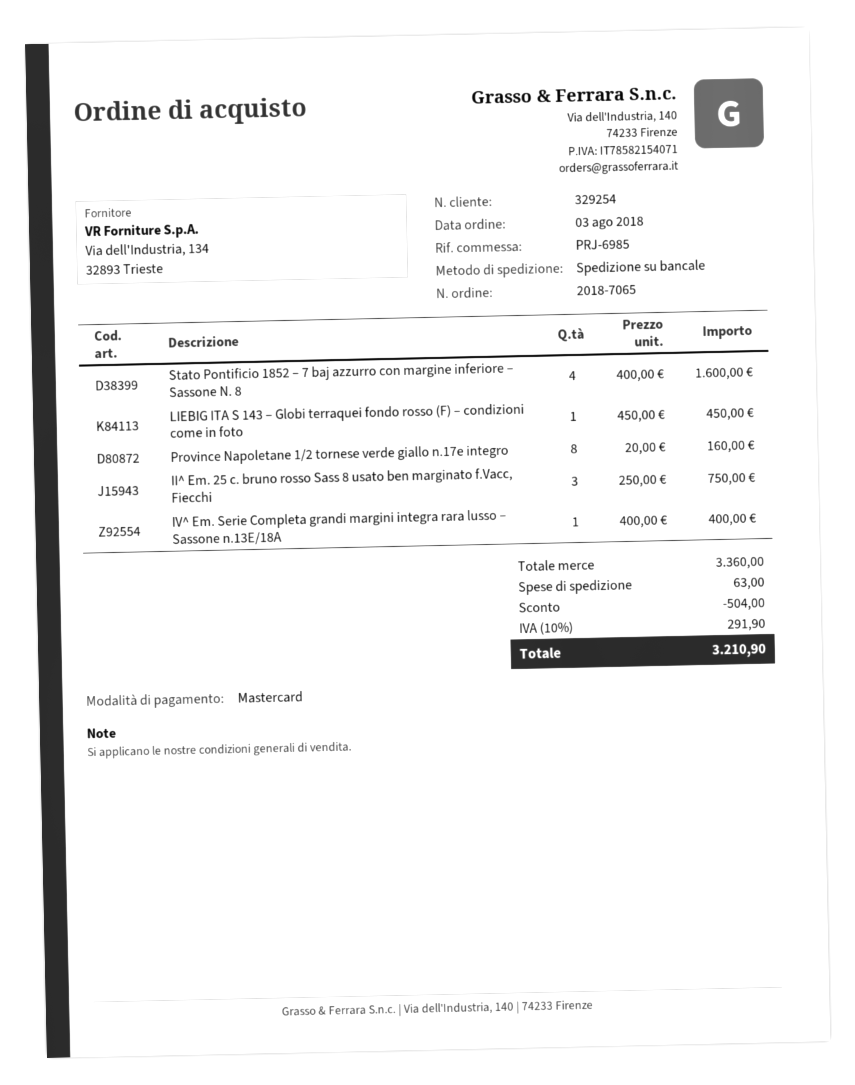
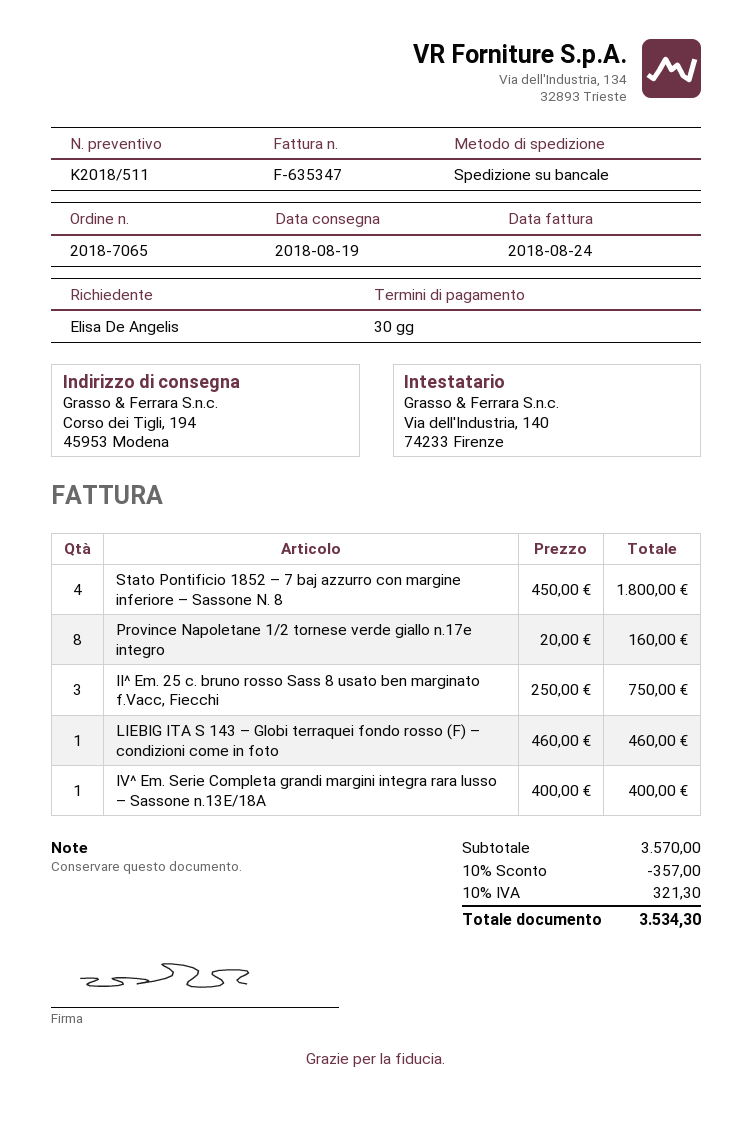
Stato Pontificio 1852 – 7 baj azzurro con margine inferiore – Sassone N. 8: 4 x 400.00 = 1600.00 -> 4 x 450.00 = 1800.00
LIEBIG ITA S 143 – Globi terraquei fondo rosso (F) – condizioni come in foto: 1 x 450.00 = 450.00 -> 1 x 460.00 = 460.00
subtotal: 3360.00 -> 3570.00
discount: 504.00 -> 357.00
shipping: 63.00 -> none
tax: 10% = 291.90 -> 10% = 321.30
total: 3210.90 -> 3534.30

